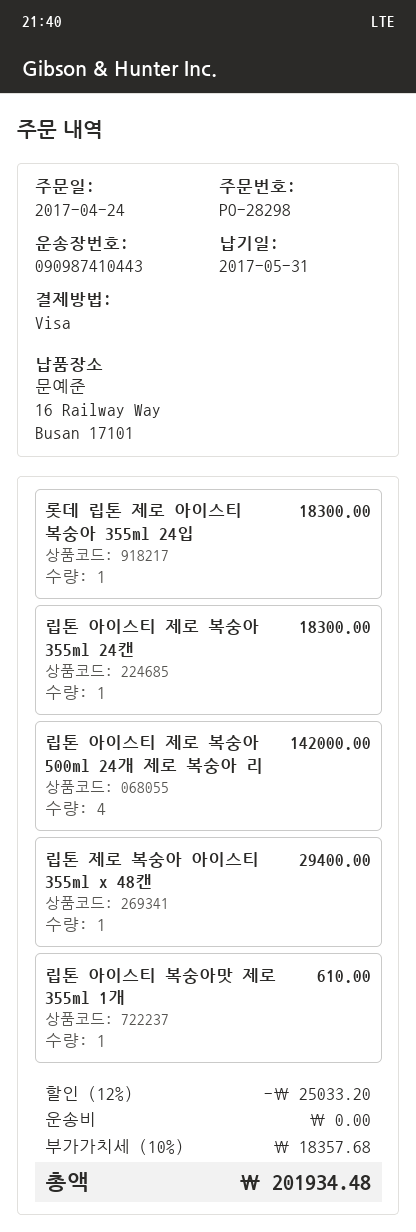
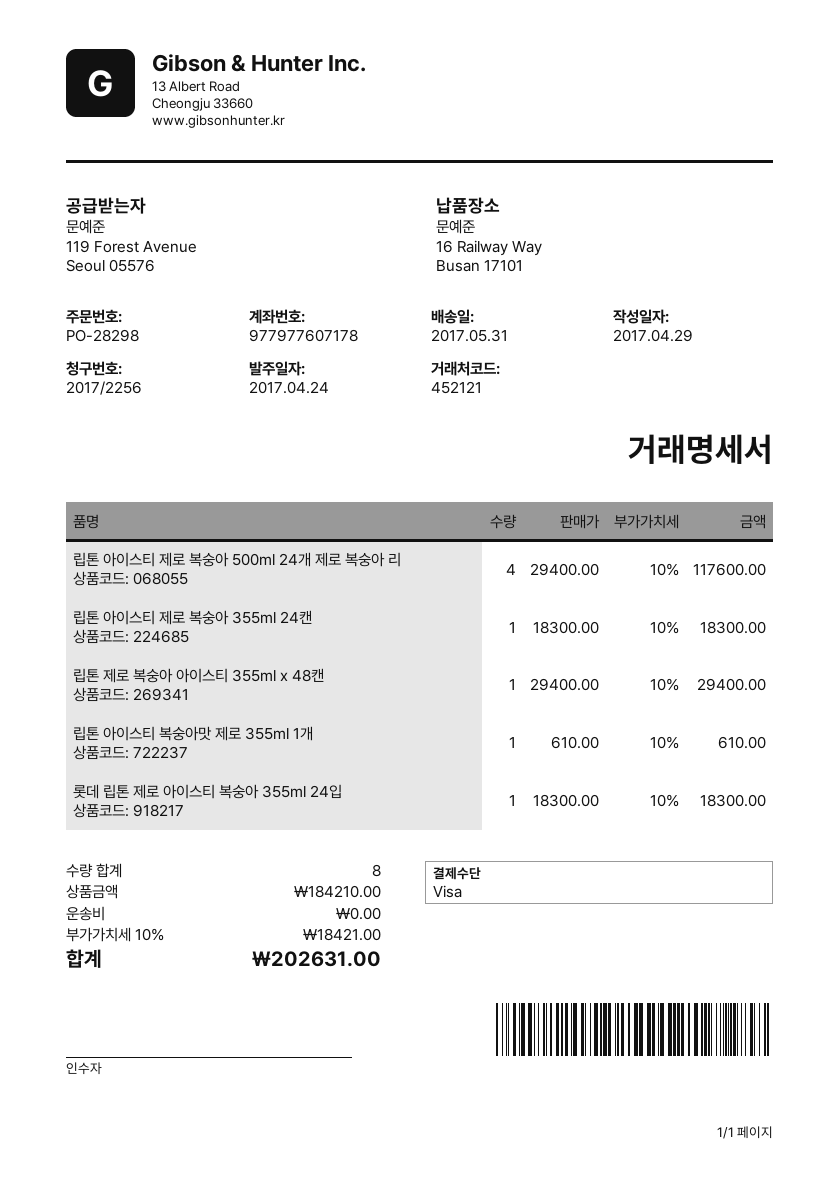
립톤 아이스티 제로 복숭아 500ml 24개 제로 복숭아 리: 4 for 142000.00 -> 4 for 117600.00
discount: 12% = 25033.20 -> none
tax: 10% = 18357.68 -> 10% = 18421.00
total: 201934.48 -> 202631.00

